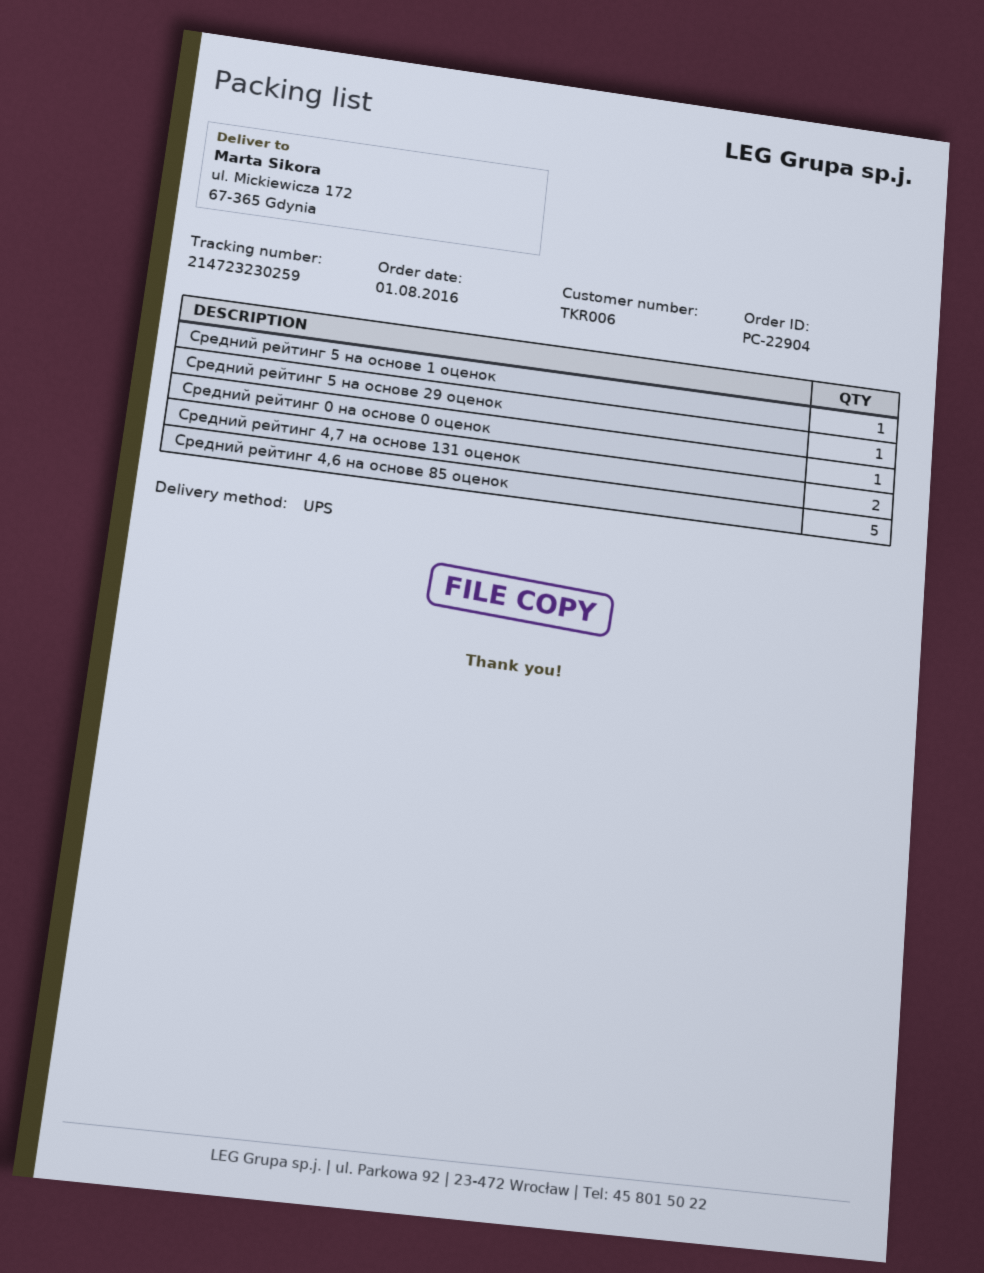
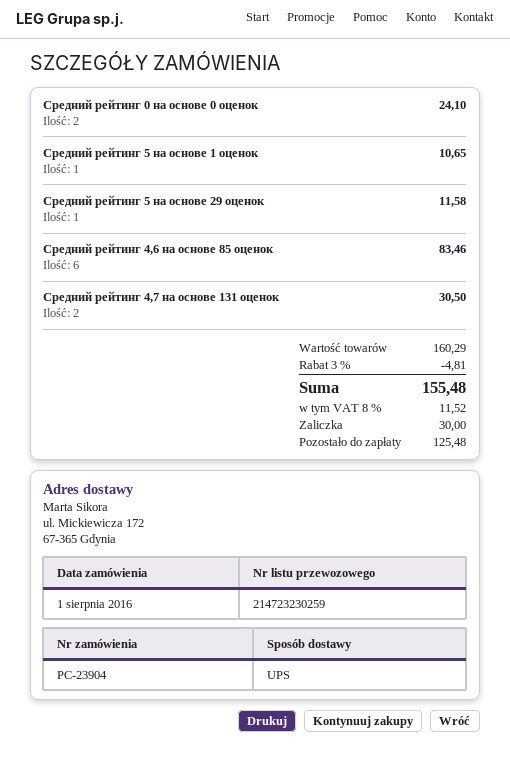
order number: PC-22904 -> PC-23904
Средний рейтинг 0 на основе 0 оценок: 1 -> 2
Средний рейтинг 4,6 на основе 85 оценок: 5 -> 6

